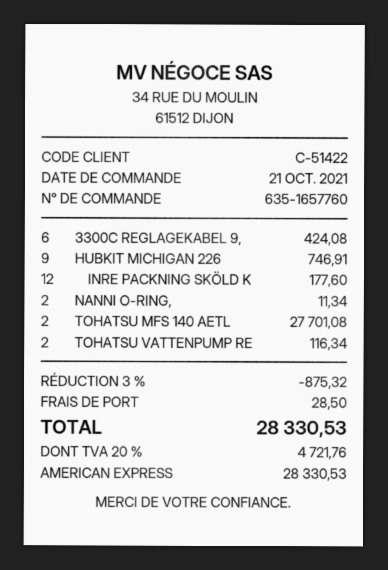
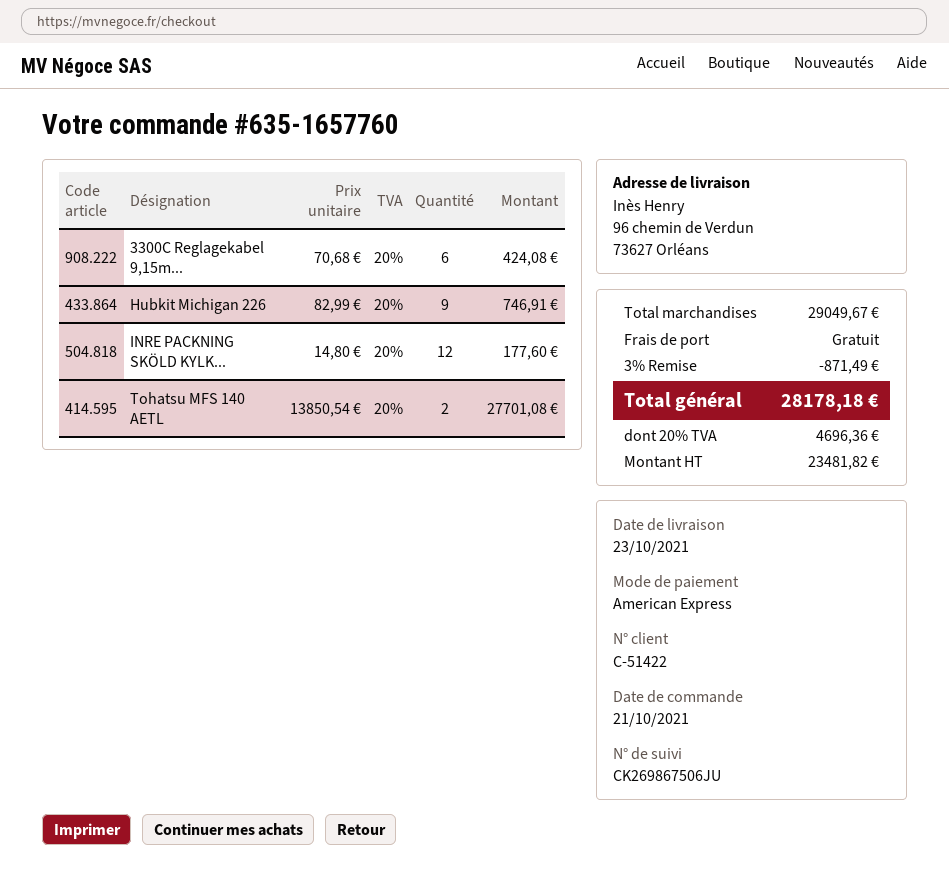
NANNI O-RING,: 2 for 11.34 -> none
TOHATSU VATTENPUMP RE: 2 for 116.34 -> none
discount: 3% = 875.32 -> 3% = 871.49
shipping: 28.50 -> 0.00
tax: 20% = 4721.76 -> 20% = 4696.36
total: 28330.53 -> 28178.18

